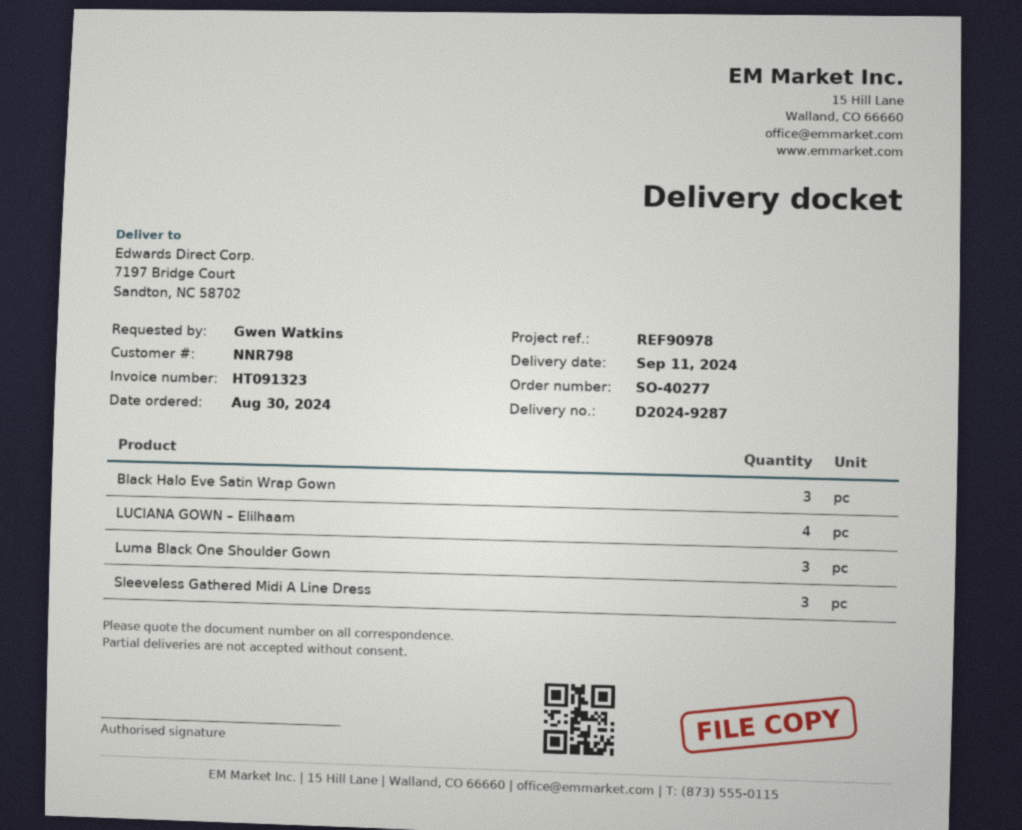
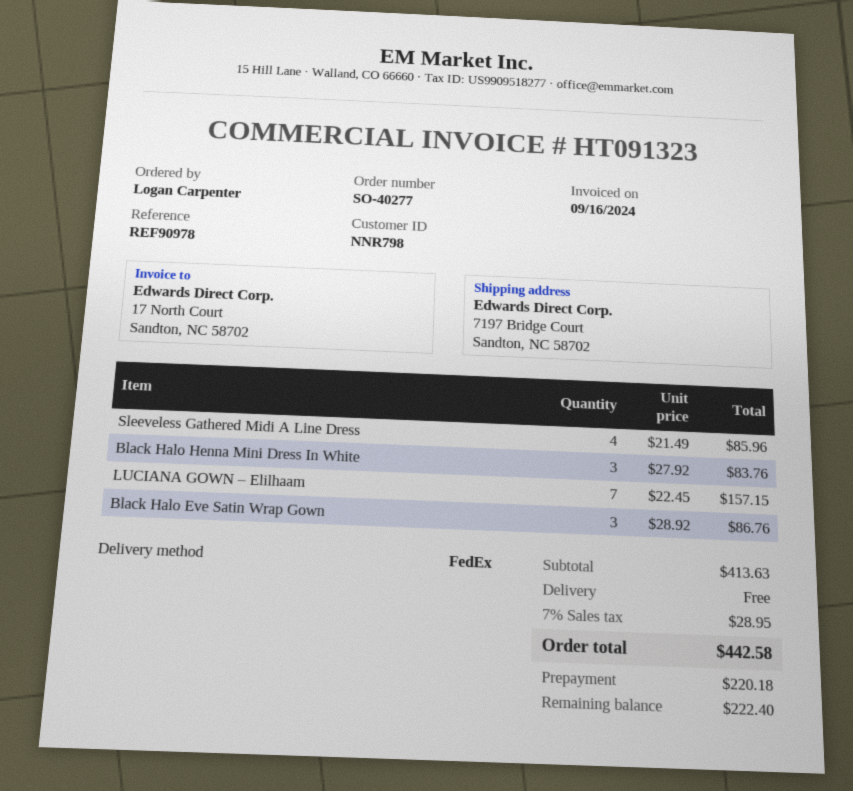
ordered by: Gwen Watkins -> Logan Carpenter
LUCIANA GOWN – Elilhaam: 4 -> 7
Luma Black One Shoulder Gown: 3 -> none
Sleeveless Gathered Midi A Line Dress: 3 -> 4
Black Halo Henna Mini Dress In White: none -> 3

